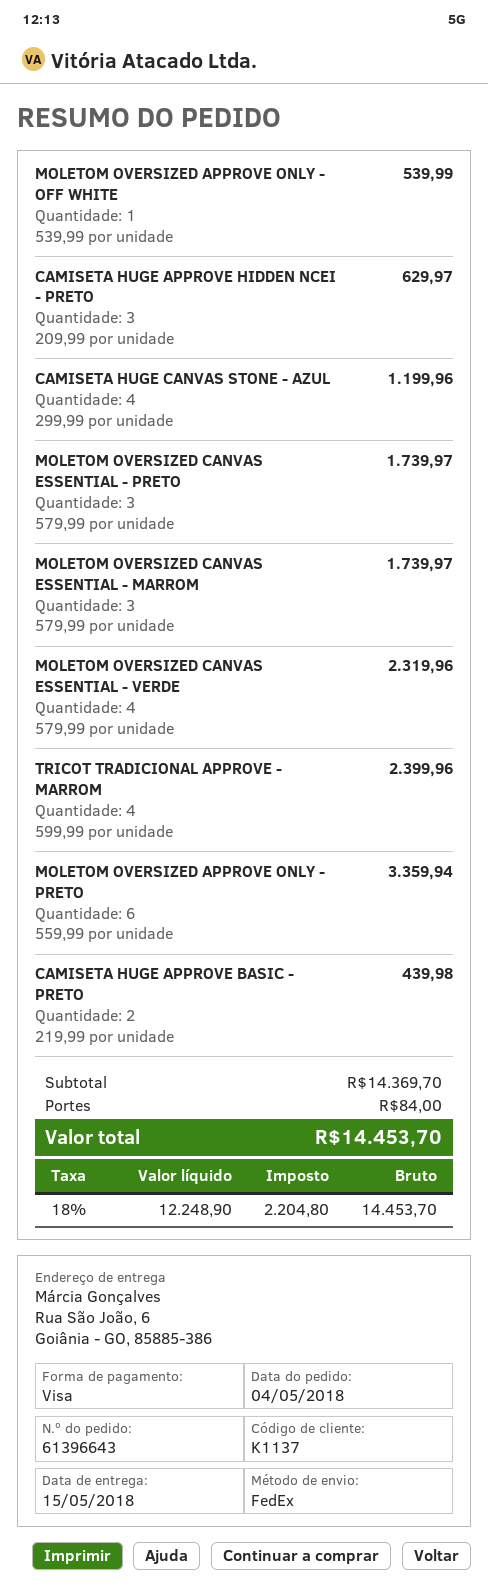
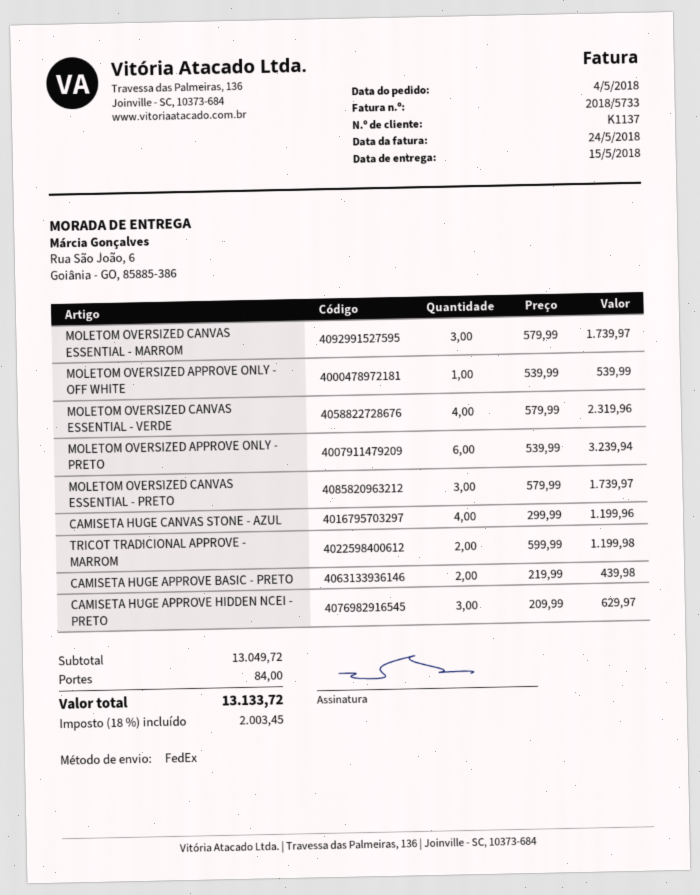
TRICOT TRADICIONAL APPROVE - MARROM: 4 x 599.99 = 2399.96 -> 2 x 599.99 = 1199.98
MOLETOM OVERSIZED APPROVE ONLY - PRETO: 6 x 559.99 = 3359.94 -> 6 x 539.99 = 3239.94
subtotal: 14369.70 -> 13049.72
tax: 18% = 2204.80 -> 18% = 2003.45
total: 14453.70 -> 13133.72

